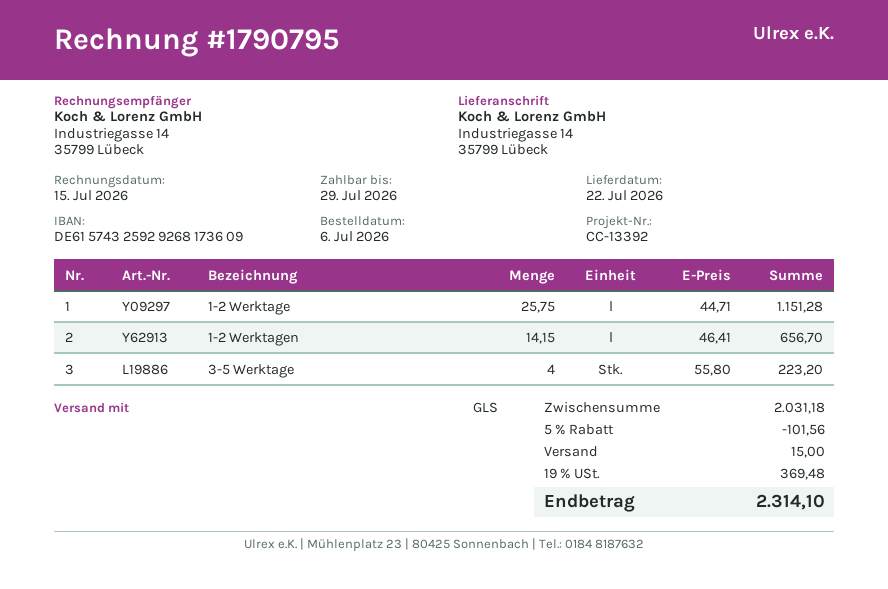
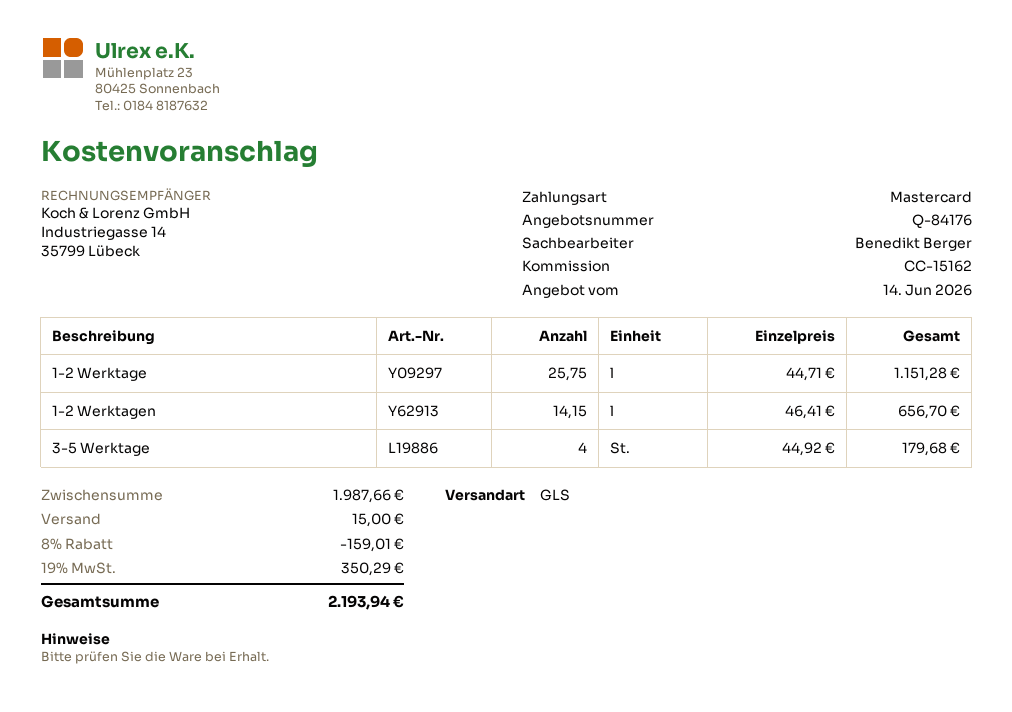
reference: CC-13392 -> CC-15162
3-5 Werktage: 4 x 55.80 = 223.20 -> 4 x 44.92 = 179.68
subtotal: 2031.18 -> 1987.66
discount: 5% = 101.56 -> 8% = 159.01
tax: 19% = 369.48 -> 19% = 350.29
total: 2314.10 -> 2193.94

